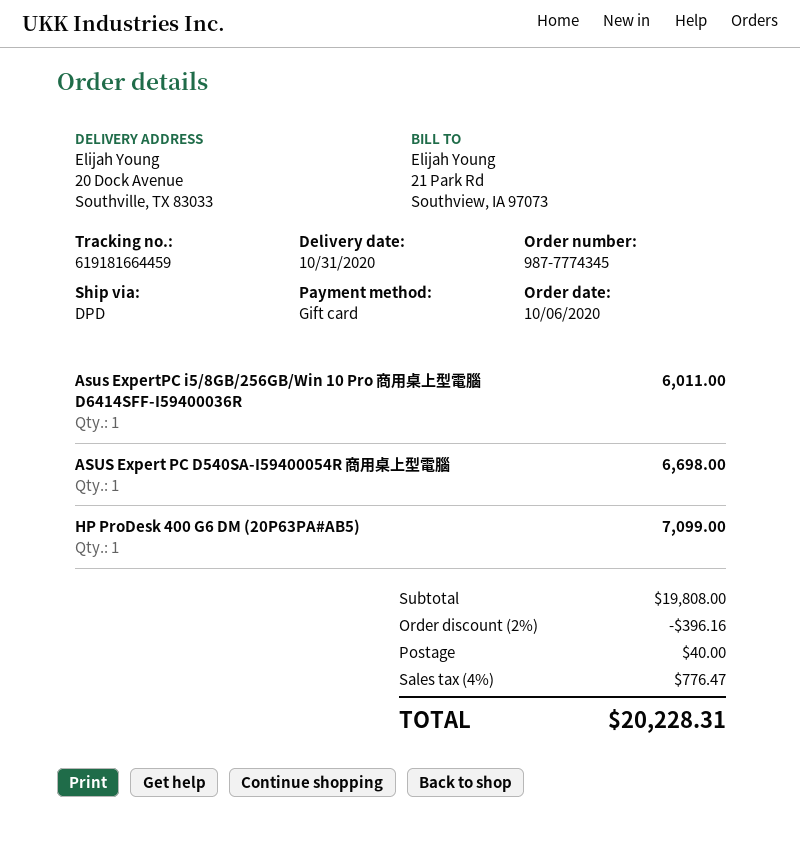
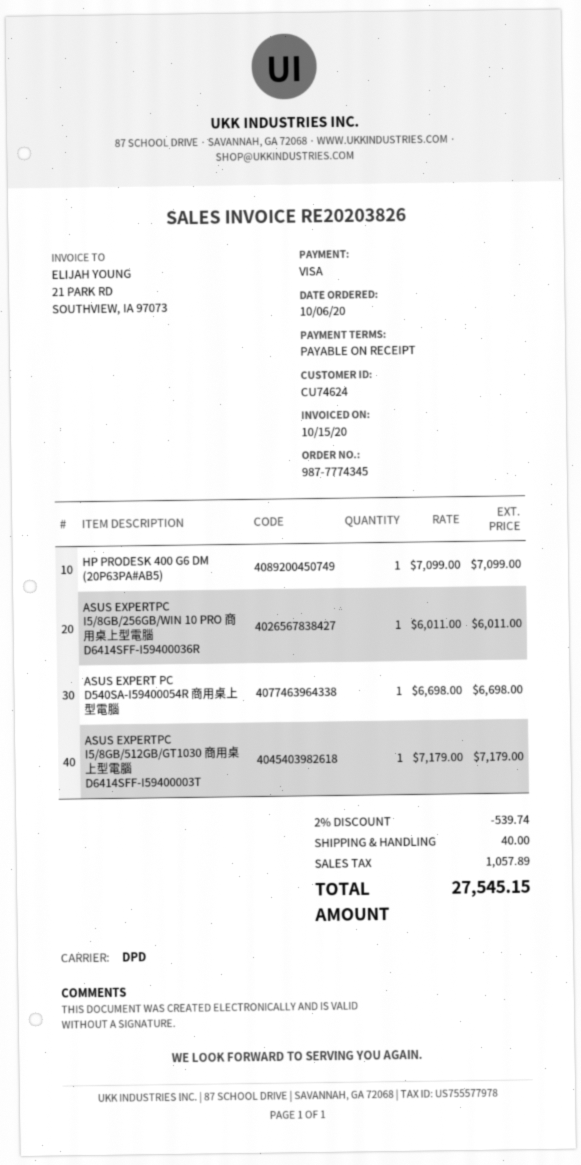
payment method: gift card -> Visa
ASUS EXPERTPC I5/8GB/512GB/GT1030 商用桌上型電腦 D6414SFF-I59400003T: none -> 1 for 7179.00
discount: 2% = 396.16 -> 2% = 539.74
tax: 776.47 -> 1057.89
total: 20228.31 -> 27545.15

